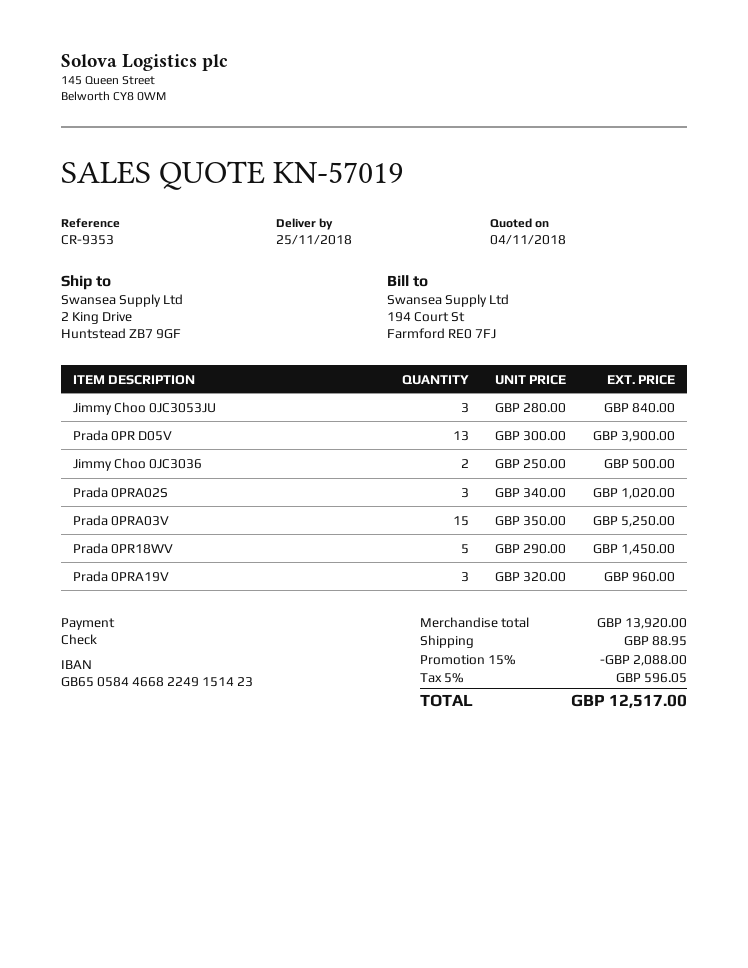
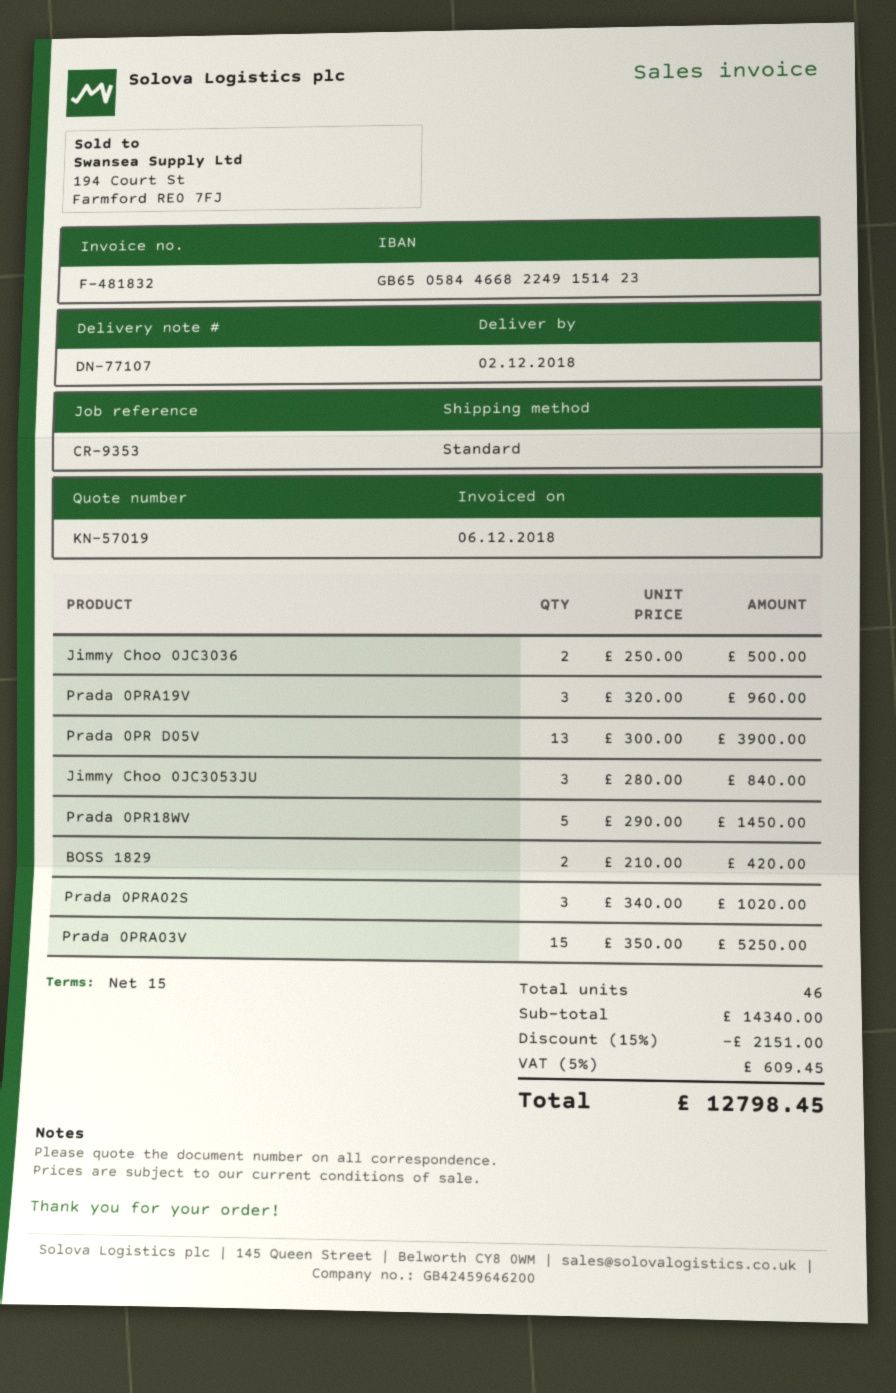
delivery date: 2018-11-25 -> 2018-12-02
BOSS 1829: none -> 2 x 210.00 = 420.00
subtotal: 13920.00 -> 14340.00
discount: 15% = 2088.00 -> 15% = 2151.00
shipping: 88.95 -> none
tax: 5% = 596.05 -> 5% = 609.45
total: 12517.00 -> 12798.45

